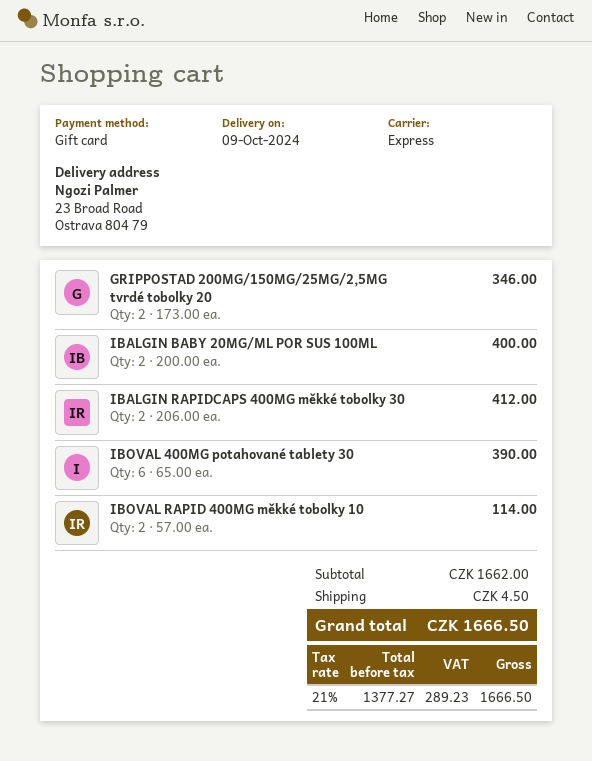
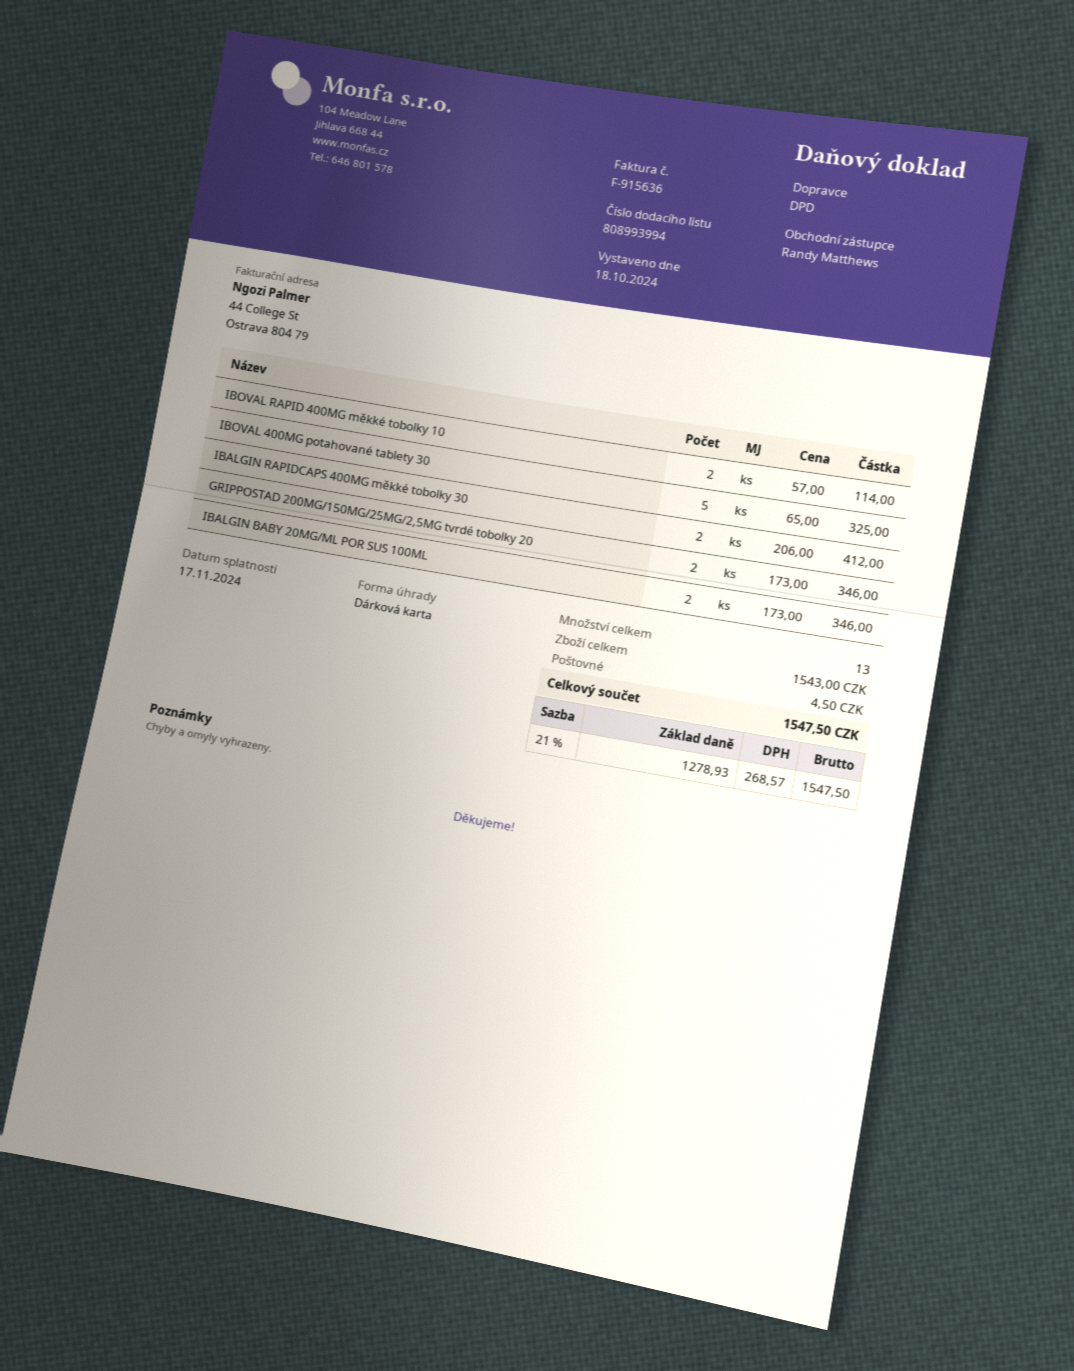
shipping method: express -> DPD
IBALGIN BABY 20MG/ML POR SUS 100ML: 2 x 200.00 = 400.00 -> 2 x 173.00 = 346.00
IBOVAL 400MG potahované tablety 30: 6 x 65.00 = 390.00 -> 5 x 65.00 = 325.00
subtotal: 1662.00 -> 1543.00
net: 1377.27 -> 1278.93
tax: 21% = 289.23 -> 21% = 268.57
total: 1666.50 -> 1547.50

